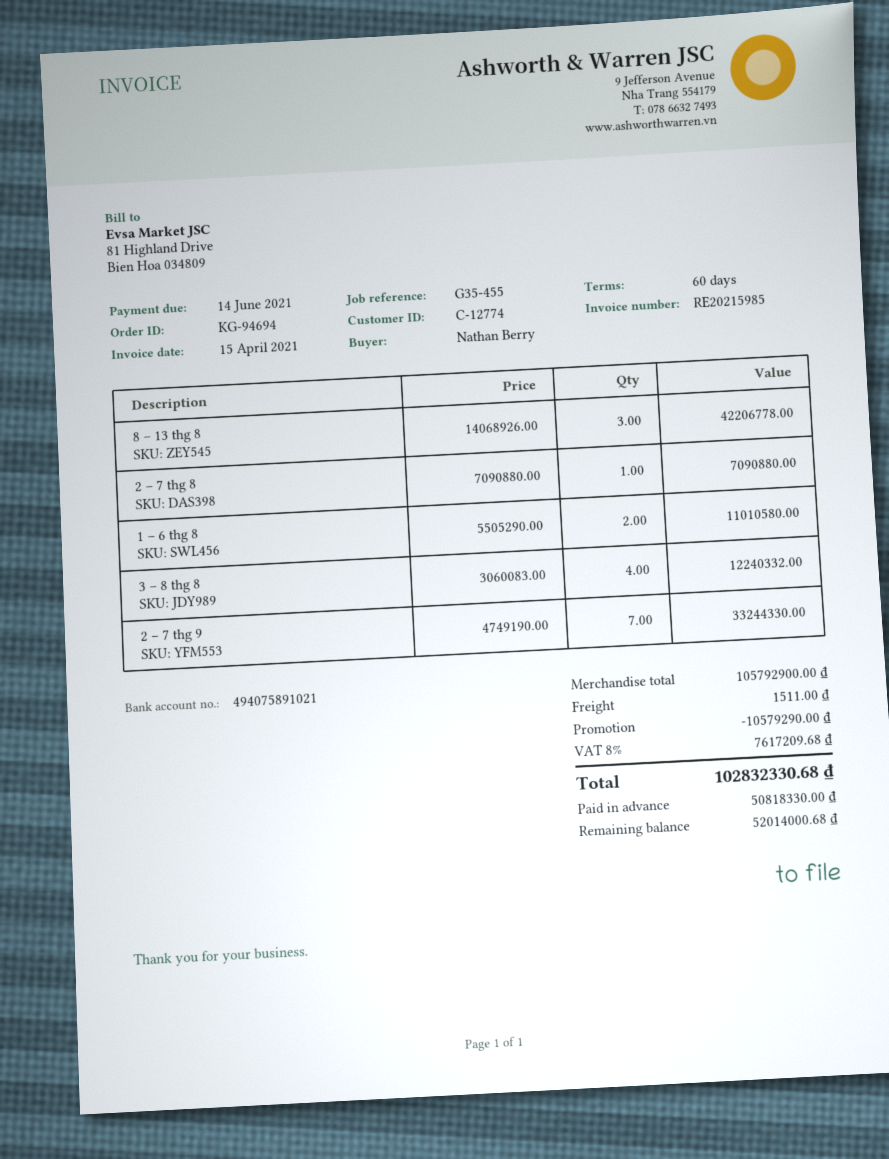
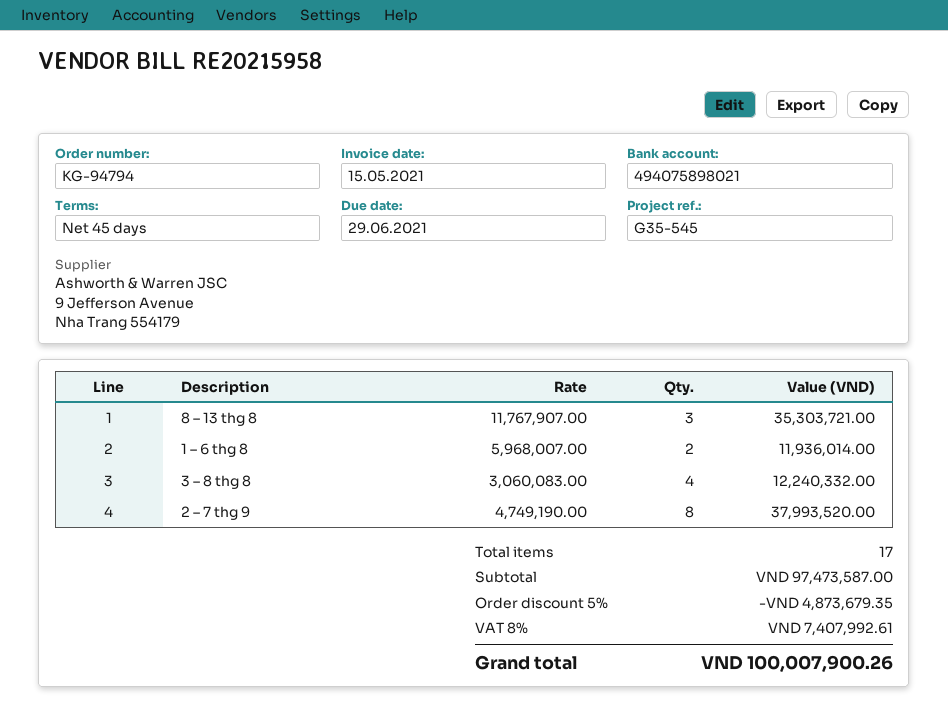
order number: KG-94694 -> KG-94794
invoice number: RE20215985 -> RE20215958
invoice date: 2021-04-15 -> 2021-05-15
payment terms: 60 days -> 45 days
due date: 2021-06-14 -> 2021-06-29
reference: G35-455 -> G35-545
bank account: 494075891021 -> 494075898021
8 – 13 thg 8: 3 x 14068926.00 = 42206778.00 -> 3 x 11767907.00 = 35303721.00
2 – 7 thg 8: 1 x 7090880.00 = 7090880.00 -> none
1 – 6 thg 8: 2 x 5505290.00 = 11010580.00 -> 2 x 5968007.00 = 11936014.00
2 – 7 thg 9: 7 x 4749190.00 = 33244330.00 -> 8 x 4749190.00 = 37993520.00
subtotal: 105792900.00 -> 97473587.00
discount: 10579290.00 -> 4873679.35
shipping: 1511.00 -> none
tax: 8% = 7617209.68 -> 8% = 7407992.61
total: 102832330.68 -> 100007900.26

